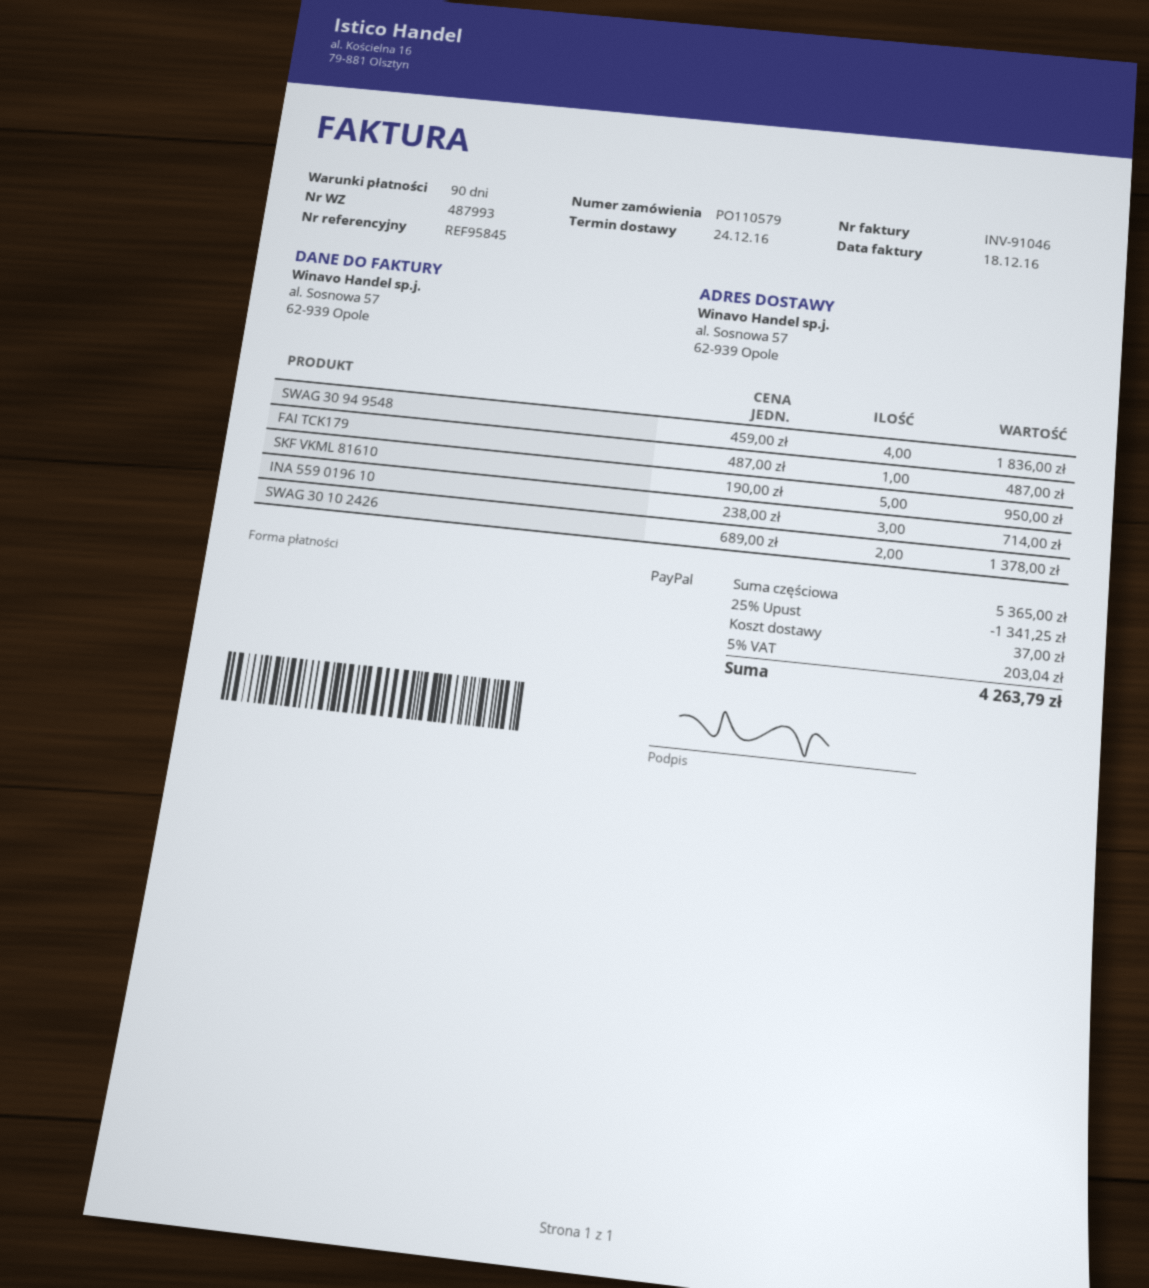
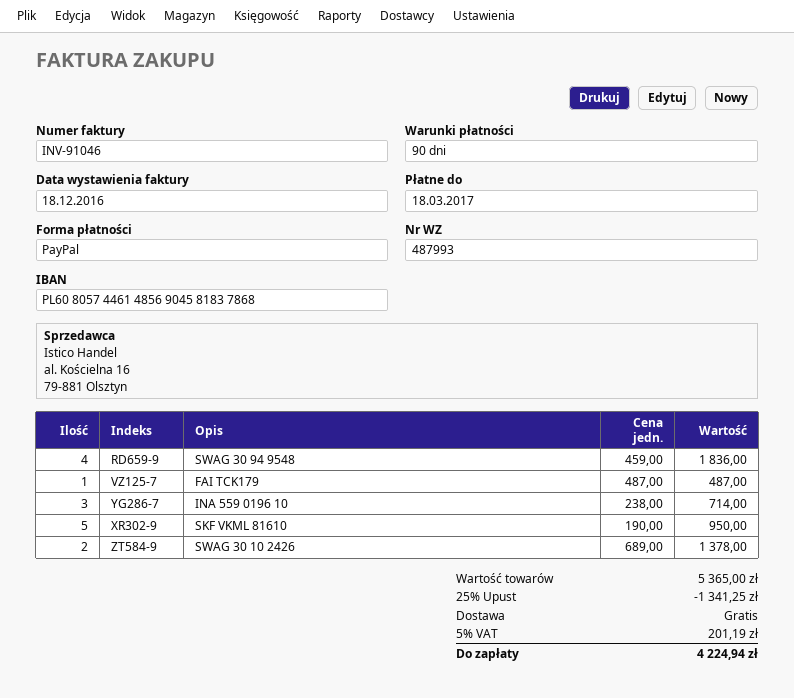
shipping: 37.00 -> 0.00
tax: 5% = 203.04 -> 5% = 201.19
total: 4263.79 -> 4224.94

